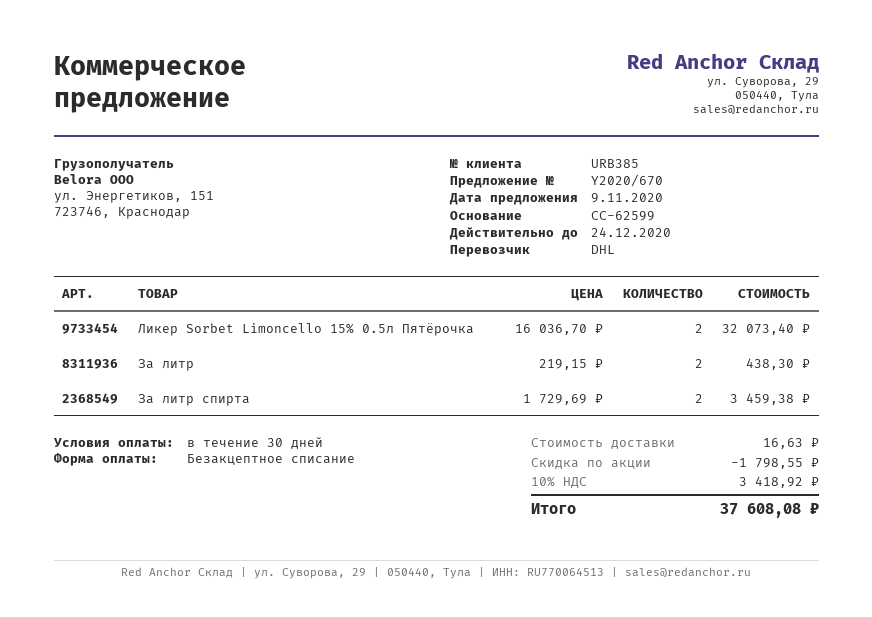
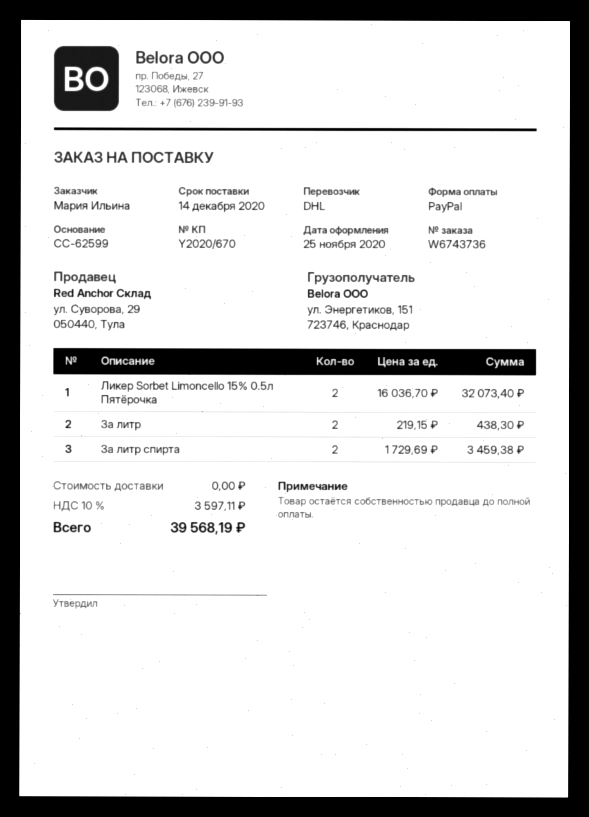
payment method: direct debit -> PayPal
discount: 1798.55 -> none
shipping: 16.63 -> 0.00
tax: 10% = 3418.92 -> 10% = 3597.11
total: 37608.08 -> 39568.19

